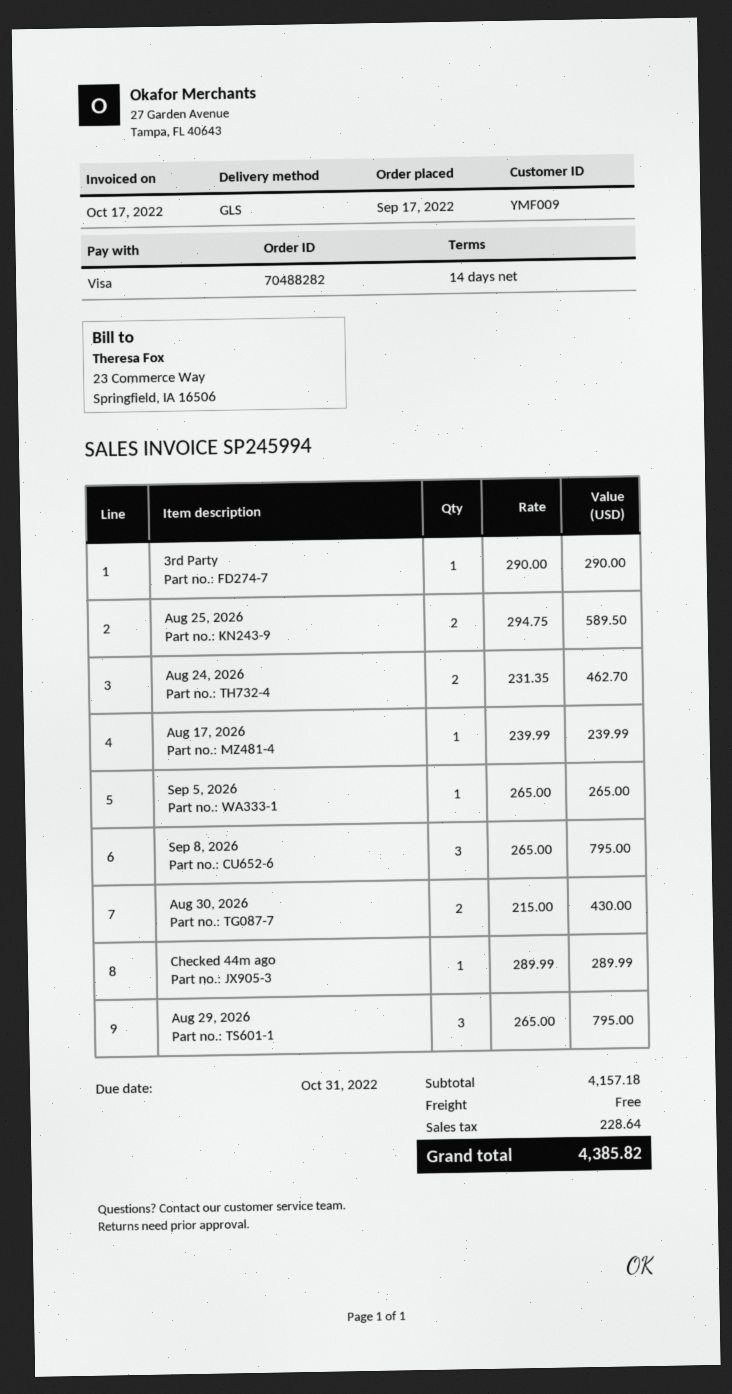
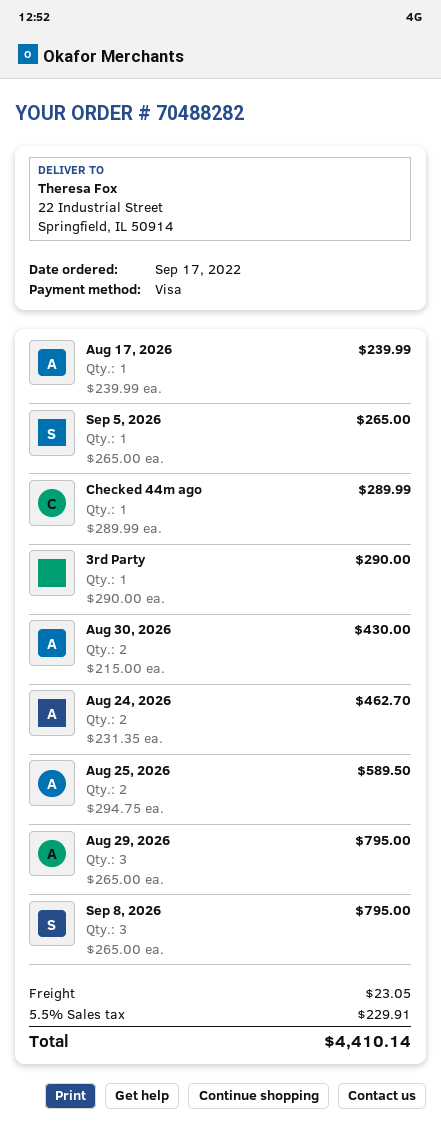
shipping: 0.00 -> 23.05
tax: 228.64 -> 229.91
total: 4385.82 -> 4410.14

